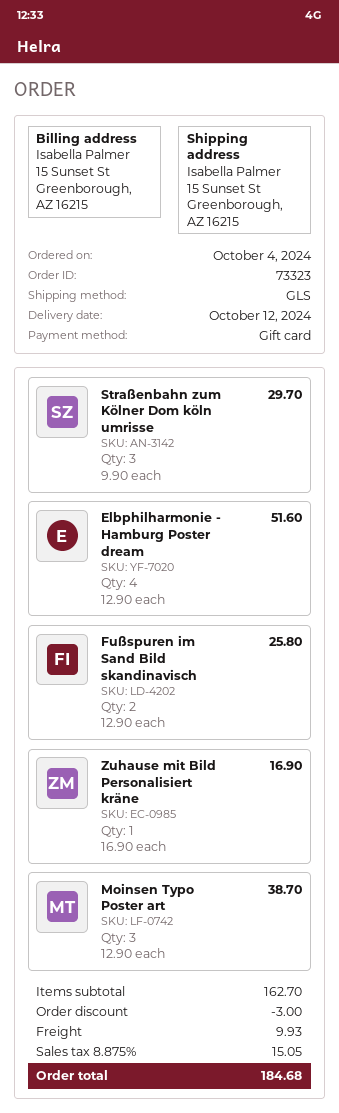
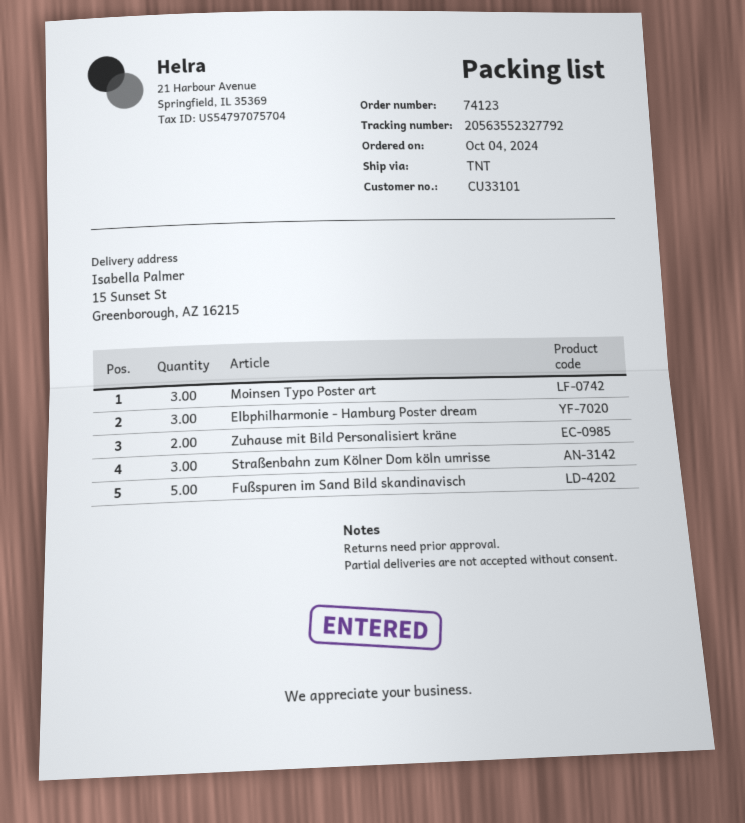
order number: 73323 -> 74123
shipping method: GLS -> TNT
Elbphilharmonie - Hamburg Poster dream: 4 -> 3
Fußspuren im Sand Bild skandinavisch: 2 -> 5
Zuhause mit Bild Personalisiert kräne: 1 -> 2

